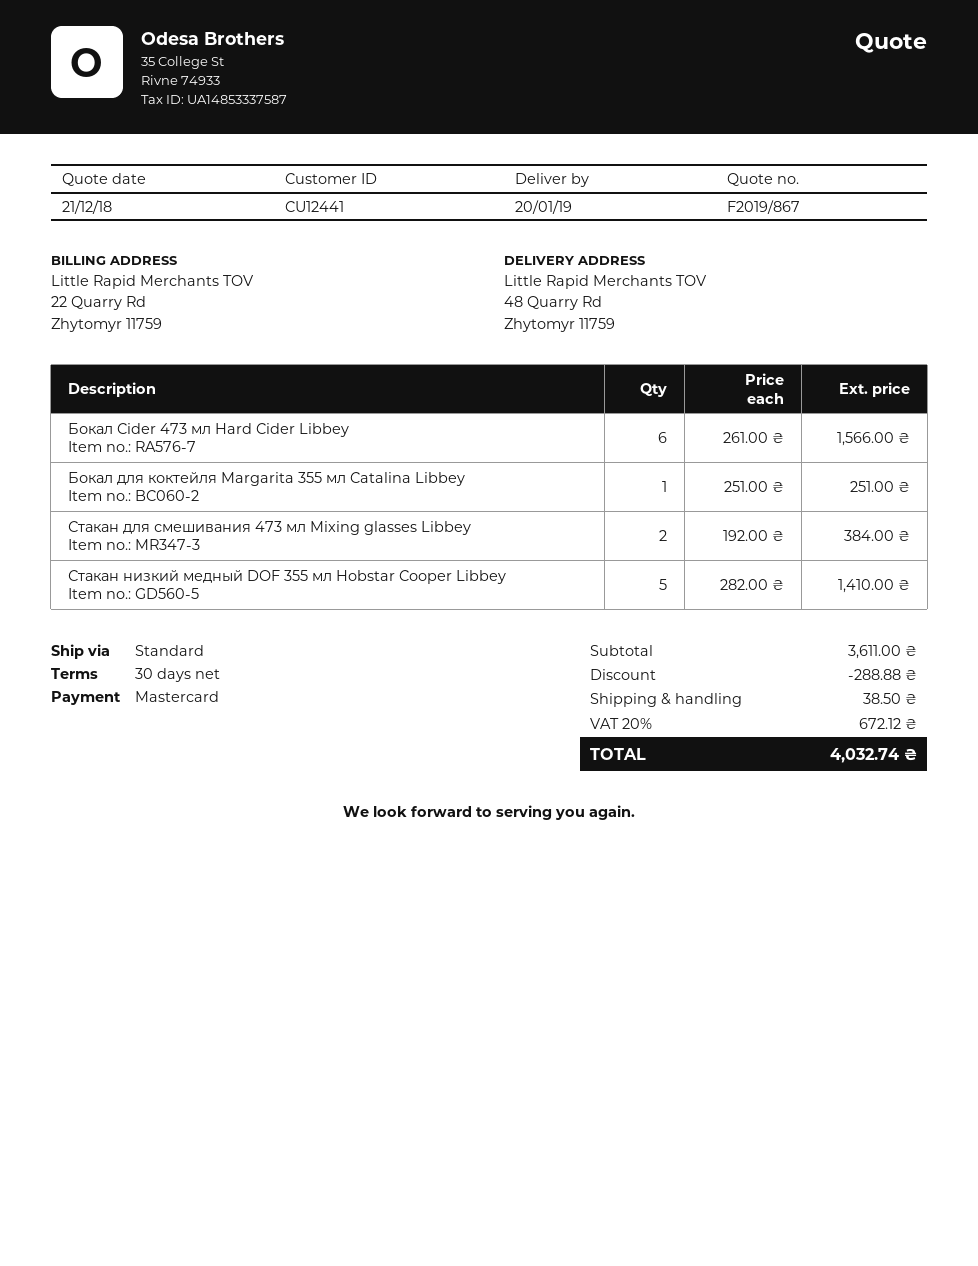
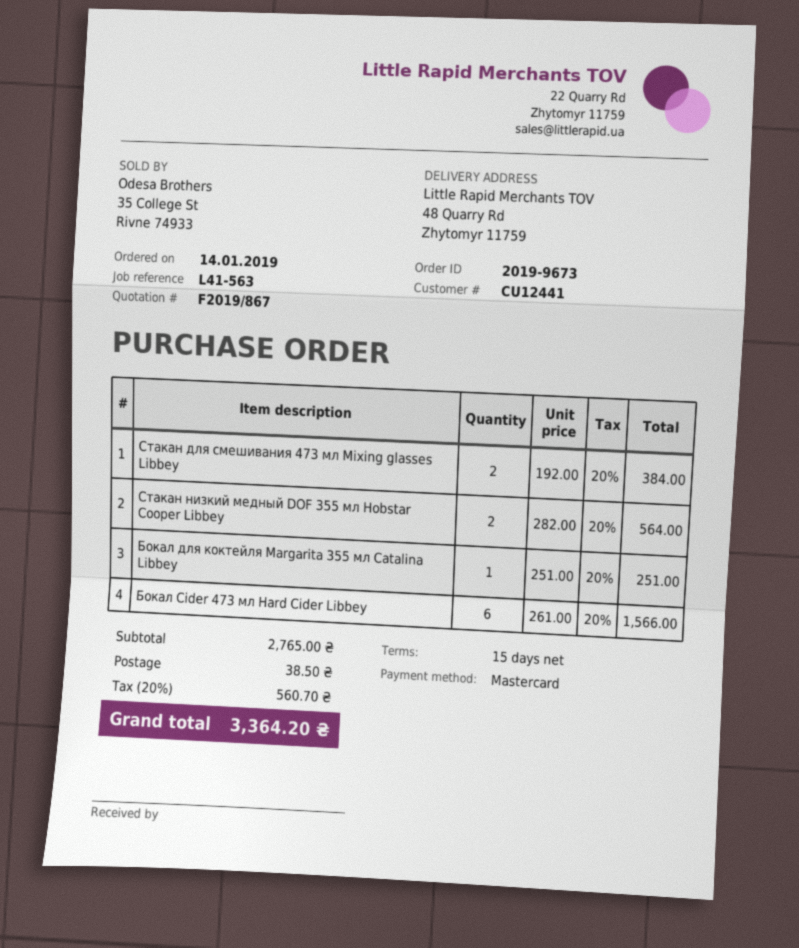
payment terms: 30 days -> 15 days
Стакан низкий медный DOF 355 мл Hobstar Cooper Libbey: 5 x 282.00 = 1410.00 -> 2 x 282.00 = 564.00
subtotal: 3611.00 -> 2765.00
discount: 288.88 -> none
tax: 20% = 672.12 -> 20% = 560.70
total: 4032.74 -> 3364.20

